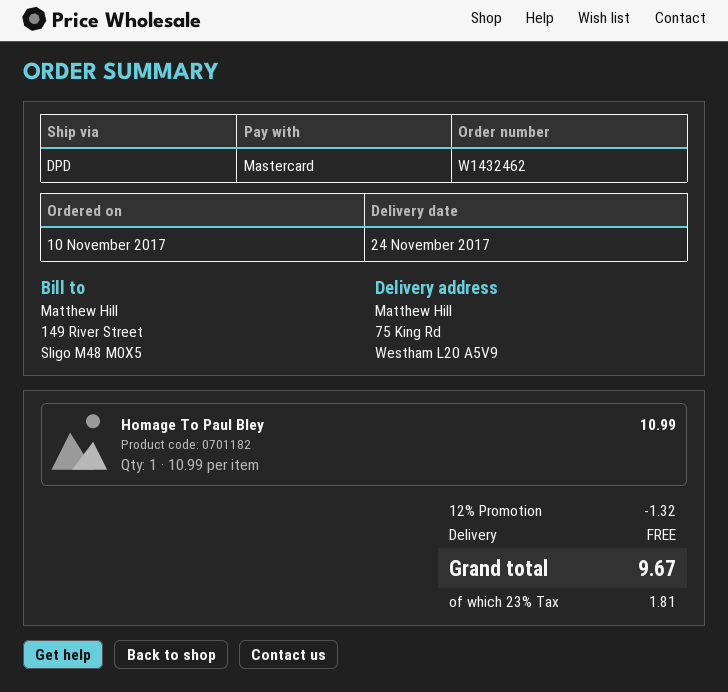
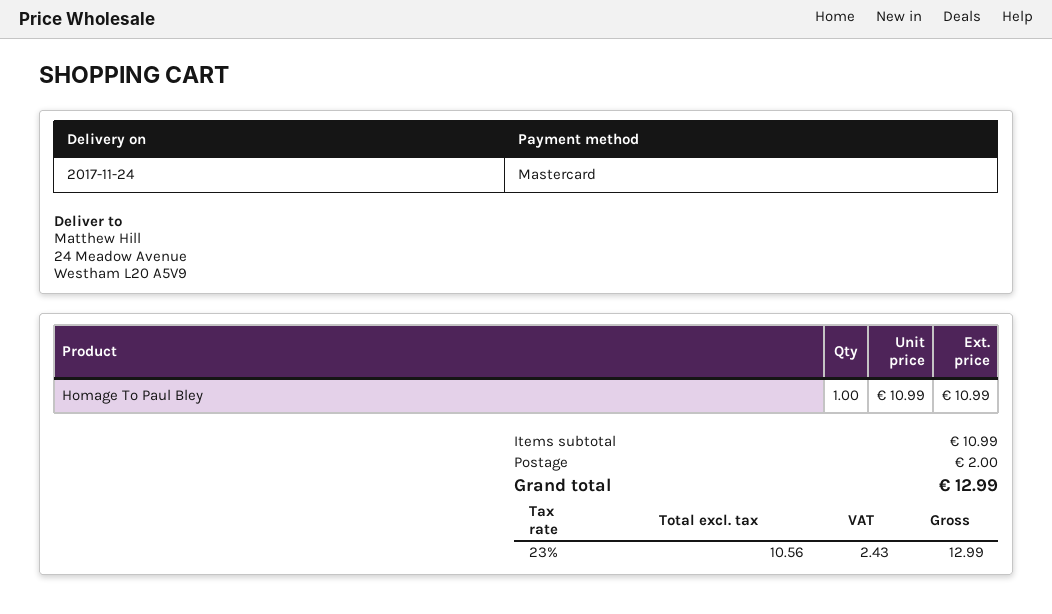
ship to: 75 King Rd, Westham L20 A5V9 -> 24 Meadow Avenue, Westham L20 A5V9
discount: 12% = 1.32 -> none
shipping: 0.00 -> 2.00
tax: 23% = 1.81 -> 23% = 2.43
total: 9.67 -> 12.99

